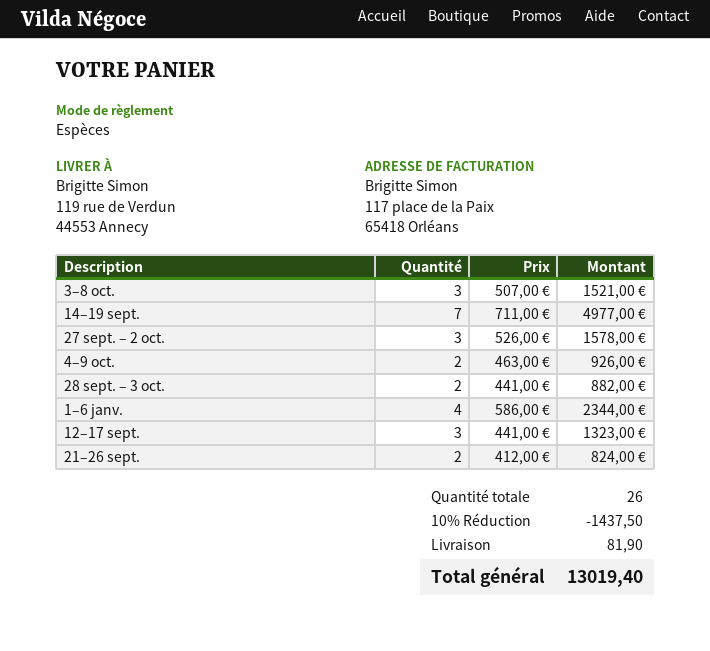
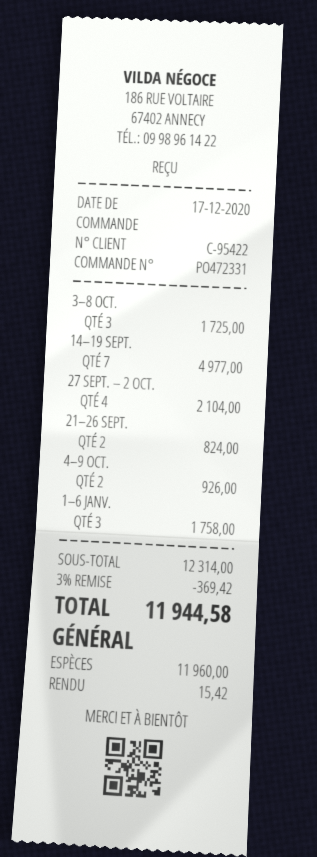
3–8 oct.: 3 for 1521.00 -> 3 for 1725.00
27 sept. – 2 oct.: 3 for 1578.00 -> 4 for 2104.00
28 sept. – 3 oct.: 2 for 882.00 -> none
1–6 janv.: 4 for 2344.00 -> 3 for 1758.00
12–17 sept.: 3 for 1323.00 -> none
discount: 10% = 1437.50 -> 3% = 369.42
shipping: 81.90 -> none
total: 13019.40 -> 11944.58

